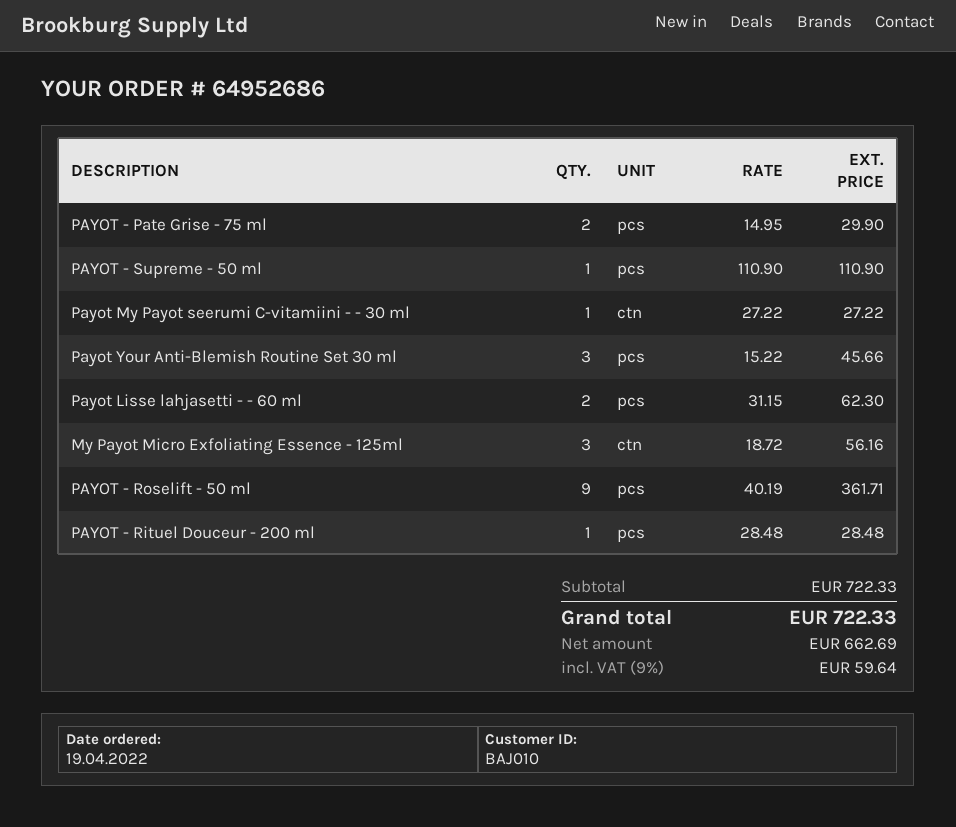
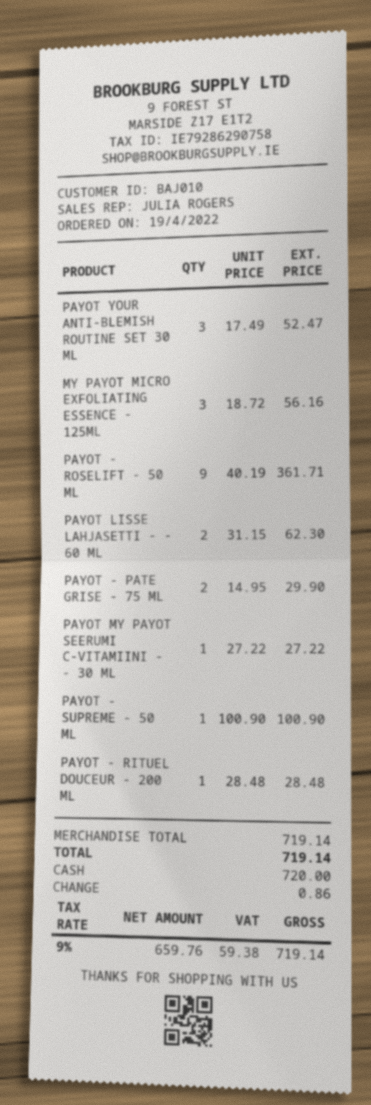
PAYOT - Supreme - 50 ml: 1 x 110.90 = 110.90 -> 1 x 100.90 = 100.90
Payot Your Anti-Blemish Routine Set 30 ml: 3 x 15.22 = 45.66 -> 3 x 17.49 = 52.47
subtotal: 722.33 -> 719.14
net: 662.69 -> 659.76
tax: 9% = 59.64 -> 9% = 59.38
total: 722.33 -> 719.14

